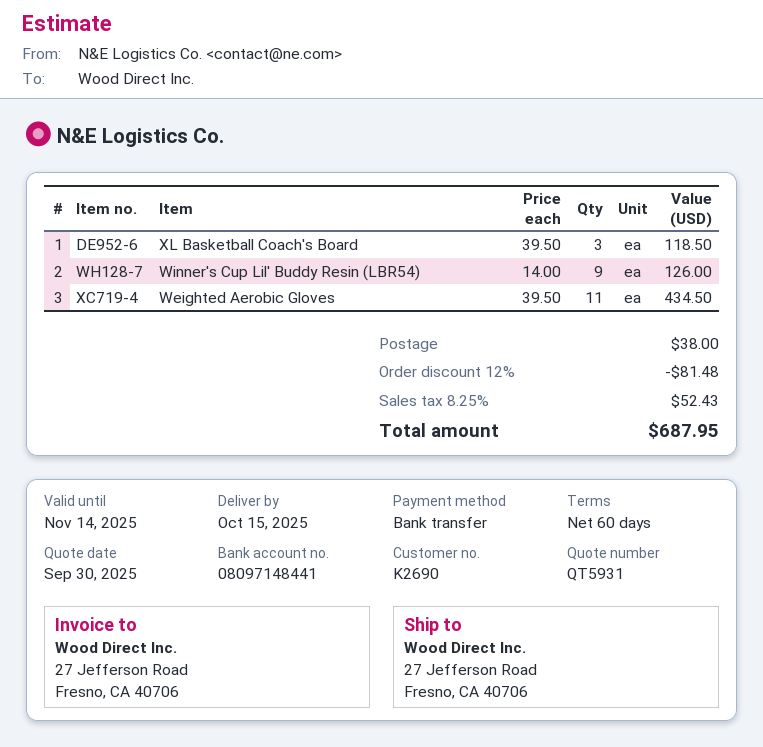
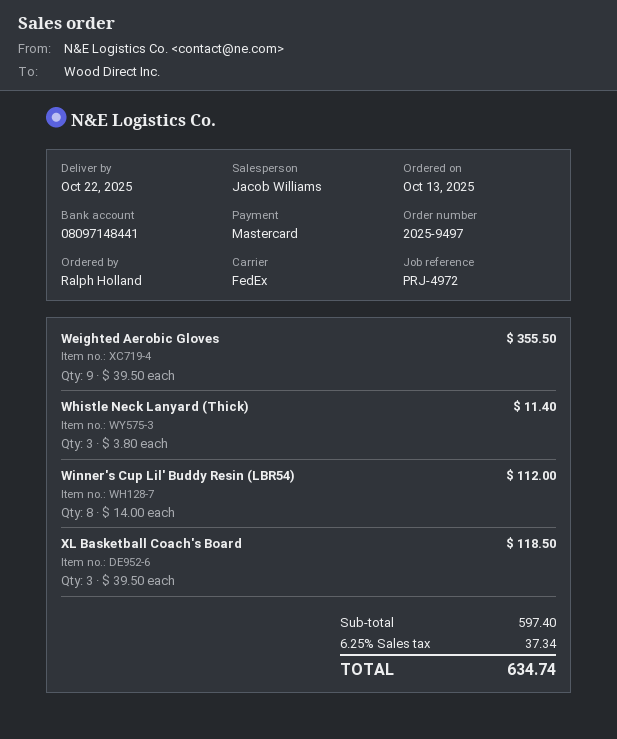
delivery date: 2025-10-15 -> 2025-10-22
payment method: bank transfer -> Mastercard
Winner's Cup Lil' Buddy Resin (LBR54): 9 x 14.00 = 126.00 -> 8 x 14.00 = 112.00
Weighted Aerobic Gloves: 11 x 39.50 = 434.50 -> 9 x 39.50 = 355.50
Whistle Neck Lanyard (Thick): none -> 3 x 3.80 = 11.40
discount: 12% = 81.48 -> none
shipping: 38.00 -> none
tax: 8.25% = 52.43 -> 6.25% = 37.34
total: 687.95 -> 634.74

